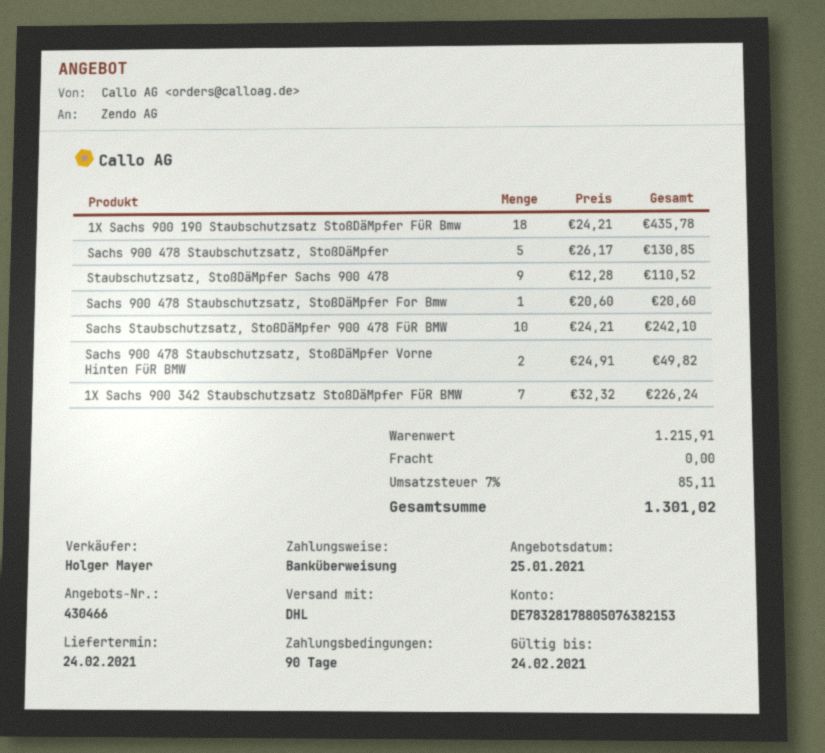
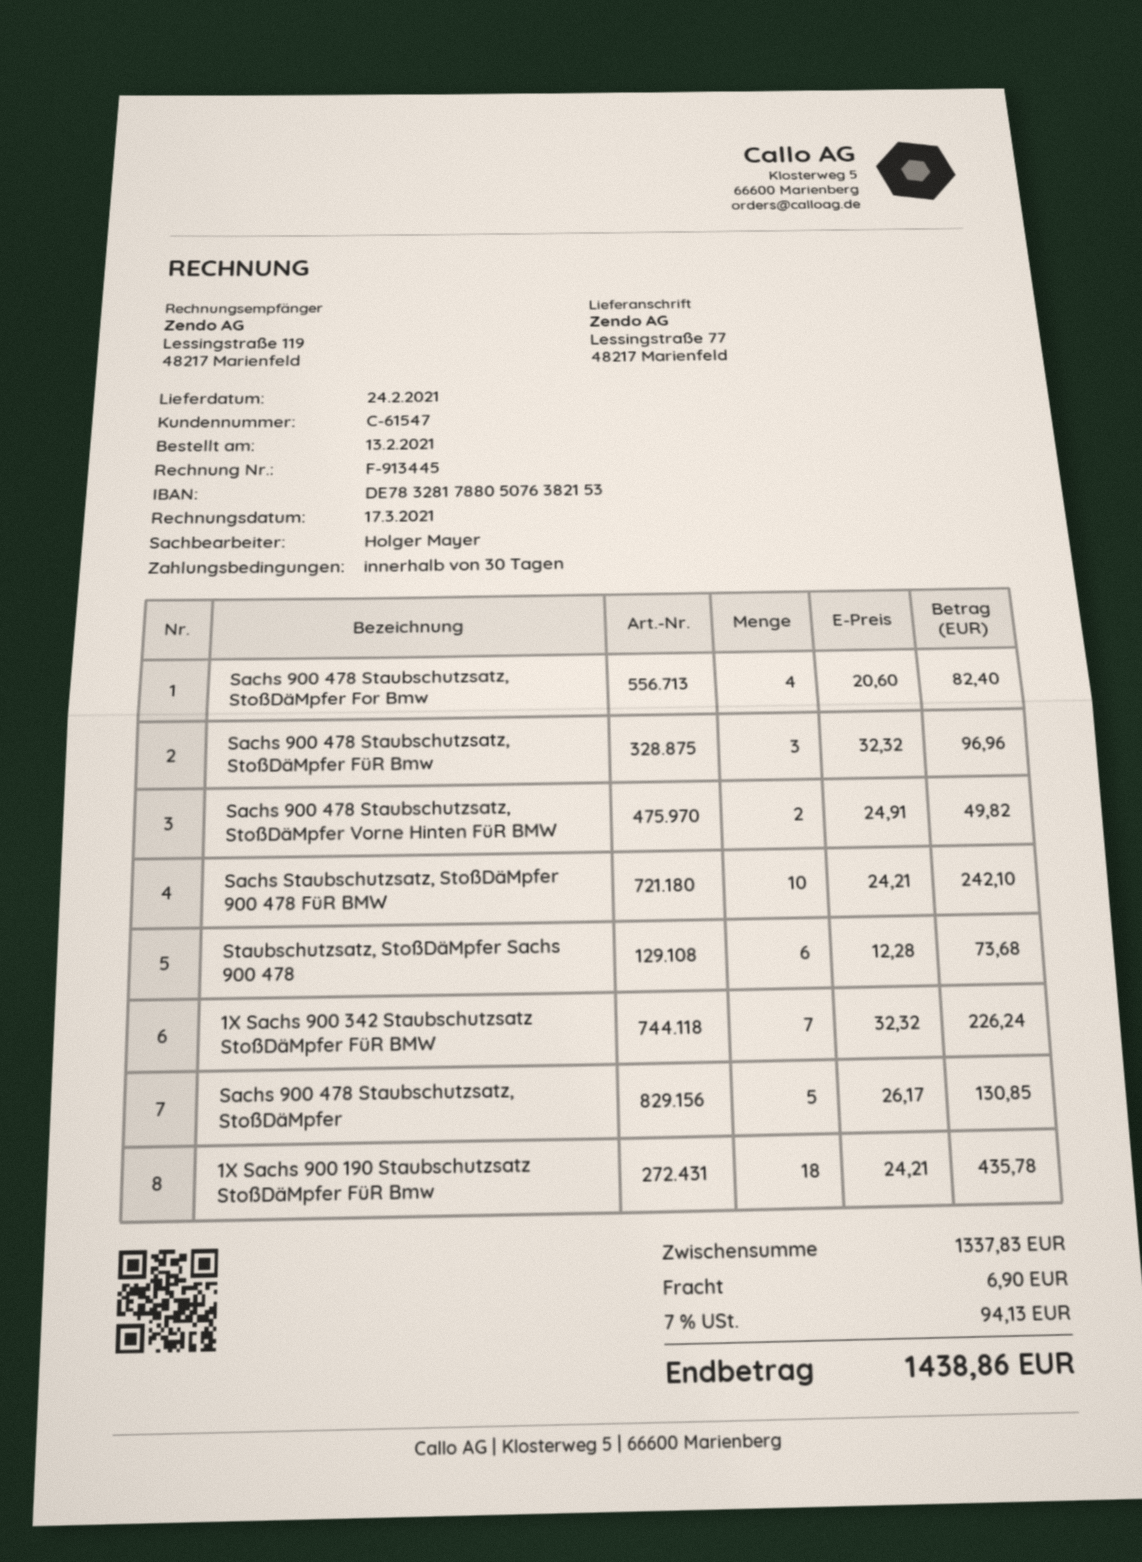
payment terms: 90 days -> 30 days
Staubschutzsatz, StoßDäMpfer Sachs 900 478: 9 x 12.28 = 110.52 -> 6 x 12.28 = 73.68
Sachs 900 478 Staubschutzsatz, StoßDäMpfer For Bmw: 1 x 20.60 = 20.60 -> 4 x 20.60 = 82.40
Sachs 900 478 Staubschutzsatz, StoßDäMpfer FüR Bmw: none -> 3 x 32.32 = 96.96
subtotal: 1215.91 -> 1337.83
shipping: 0.00 -> 6.90
tax: 7% = 85.11 -> 7% = 94.13
total: 1301.02 -> 1438.86

